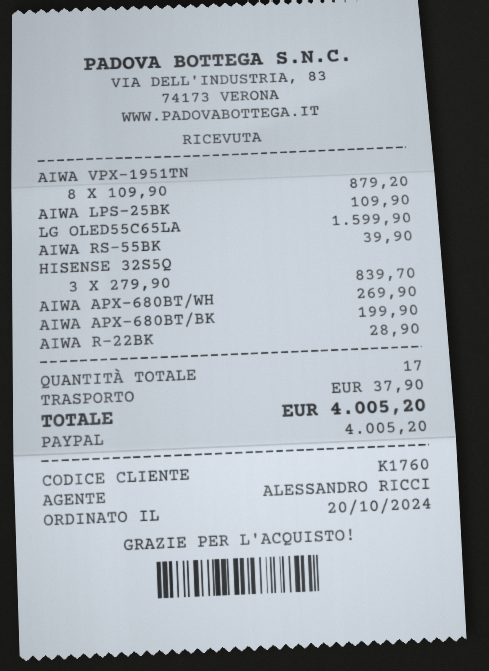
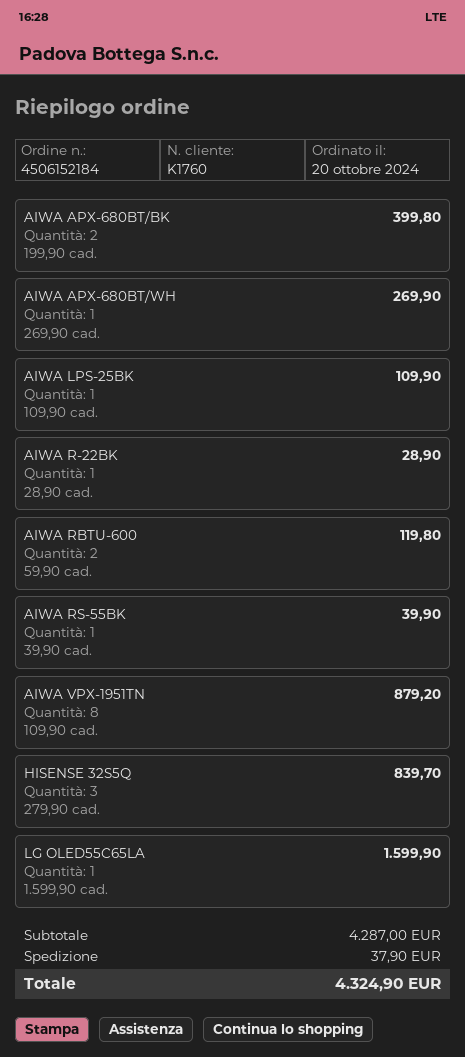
AIWA APX-680BT/BK: 1 x 199.90 = 199.90 -> 2 x 199.90 = 399.80
AIWA RBTU-600: none -> 2 x 59.90 = 119.80
total: 4005.20 -> 4324.90

